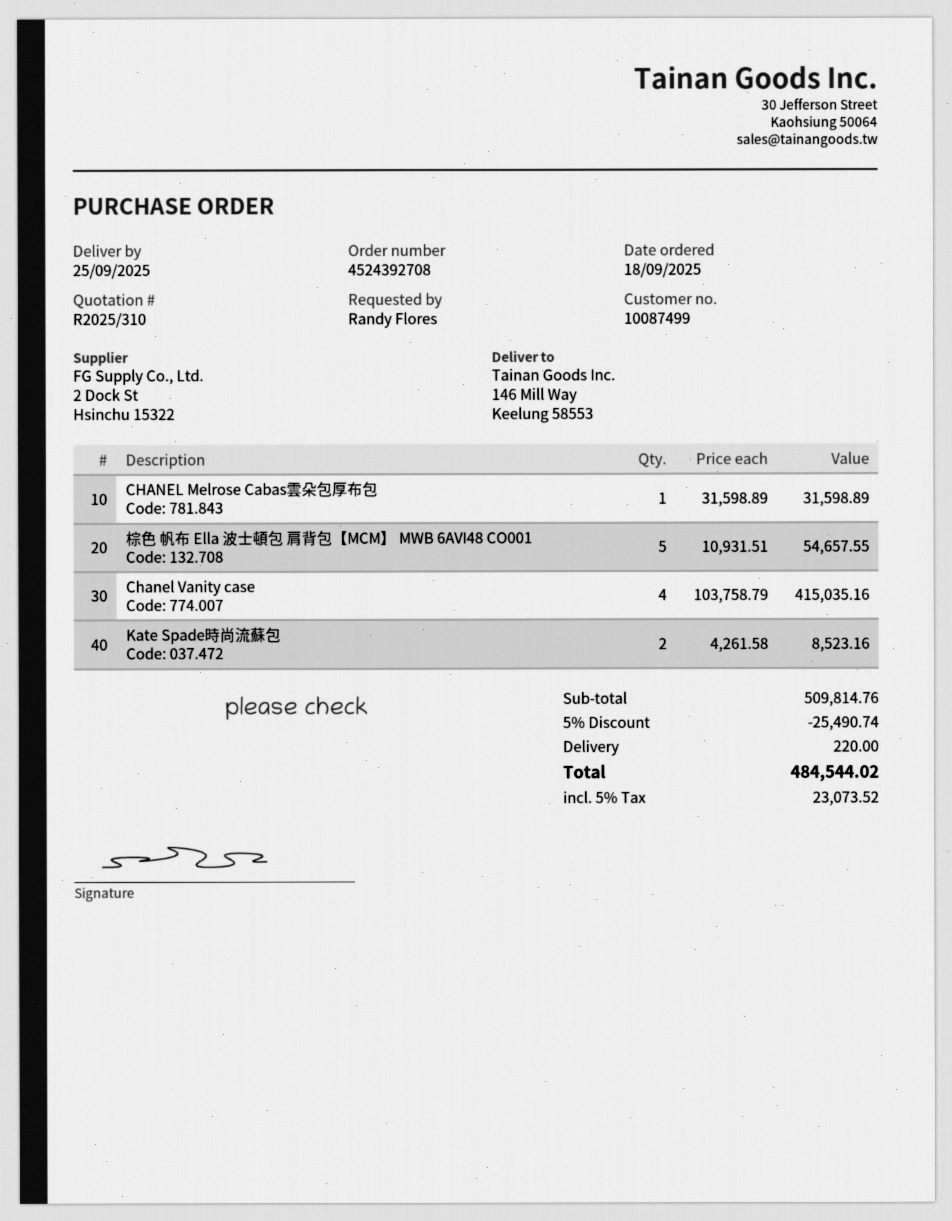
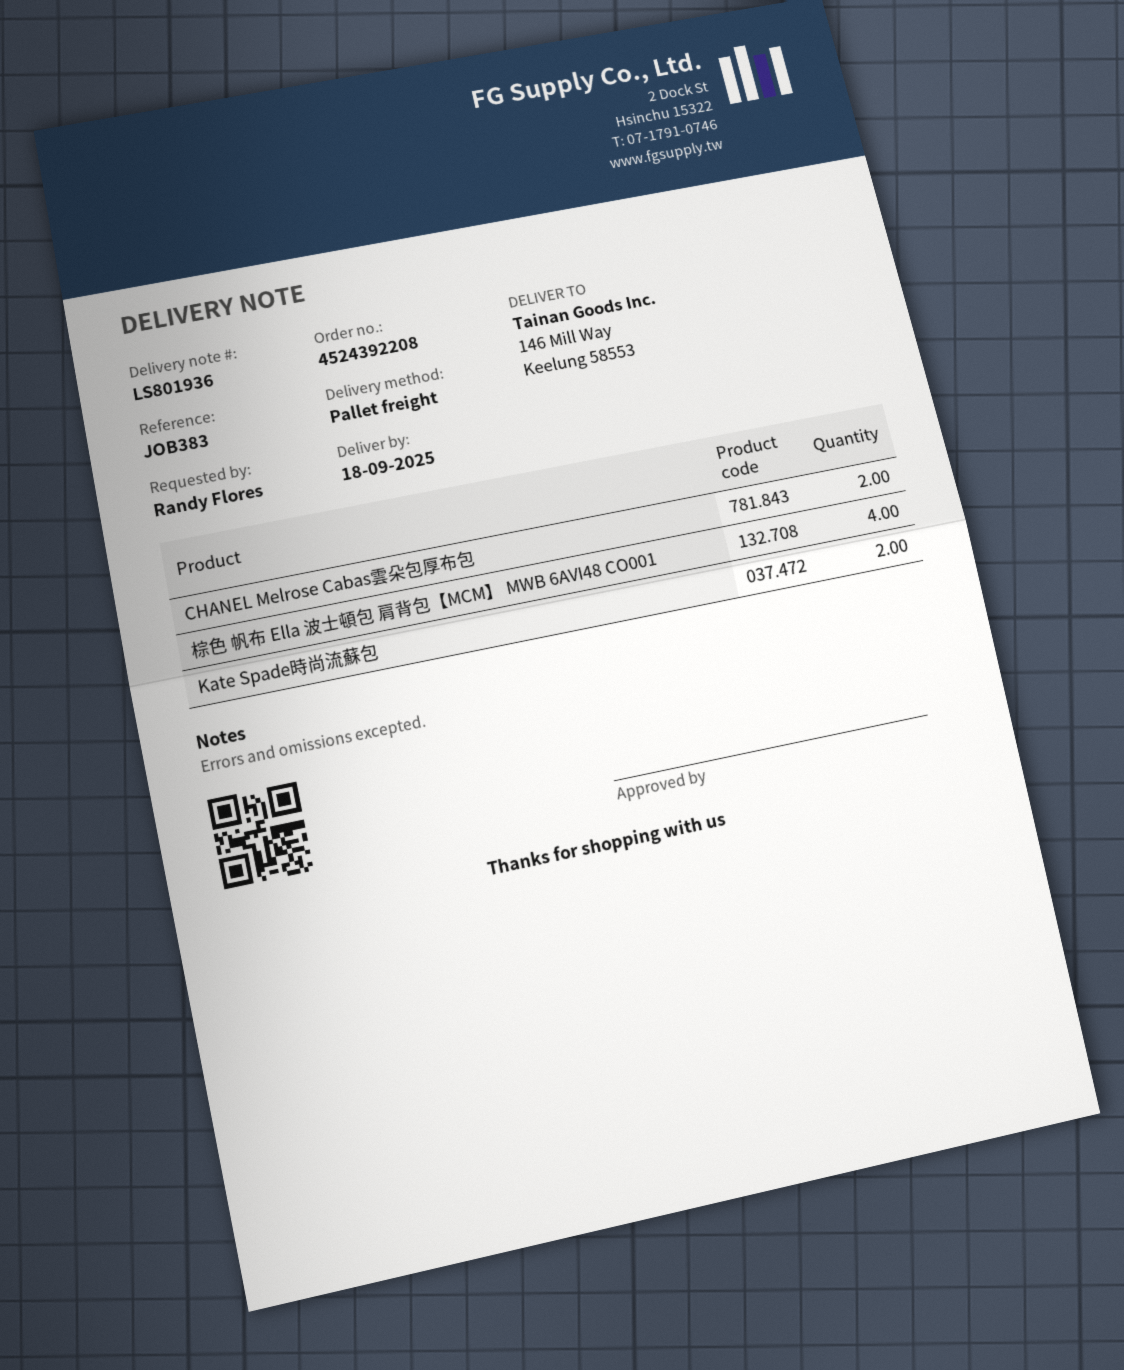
order number: 4524392708 -> 4524392208
delivery date: 2025-09-25 -> 2025-09-18
CHANEL Melrose Cabas雲朵包厚布包: 1 -> 2
棕色 帆布 Ella 波士頓包 肩背包【MCM】 MWB 6AVI48 CO001: 5 -> 4
Chanel Vanity case: 4 -> none

